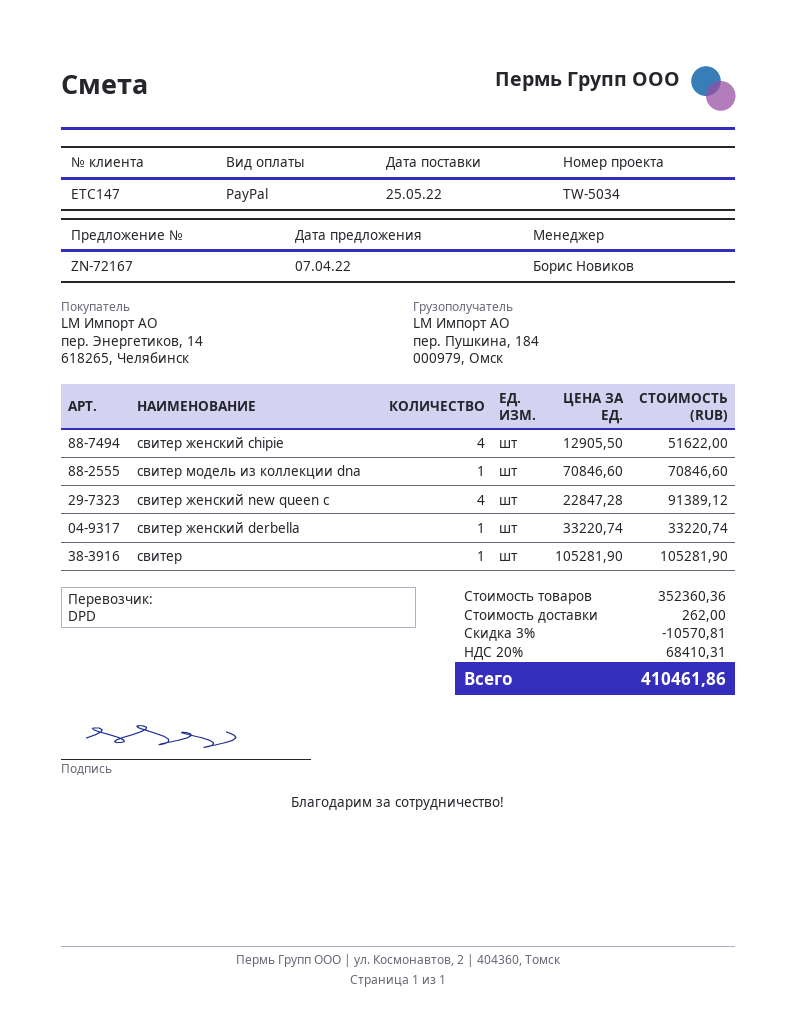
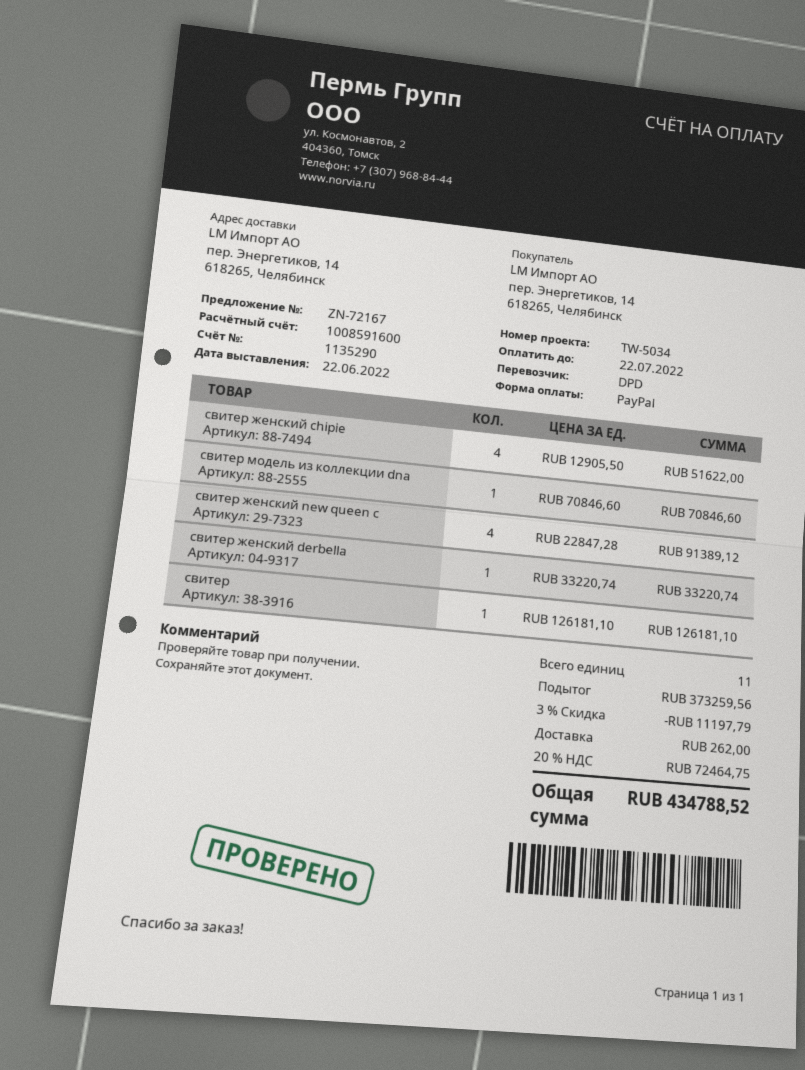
ship to: пер. Пушкина, 184, 000979, Омск -> пер. Энергетиков, 14, 618265, Челябинск
свитер: 1 x 105281.90 = 105281.90 -> 1 x 126181.10 = 126181.10
subtotal: 352360.36 -> 373259.56
discount: 3% = 10570.81 -> 3% = 11197.79
tax: 20% = 68410.31 -> 20% = 72464.75
total: 410461.86 -> 434788.52

